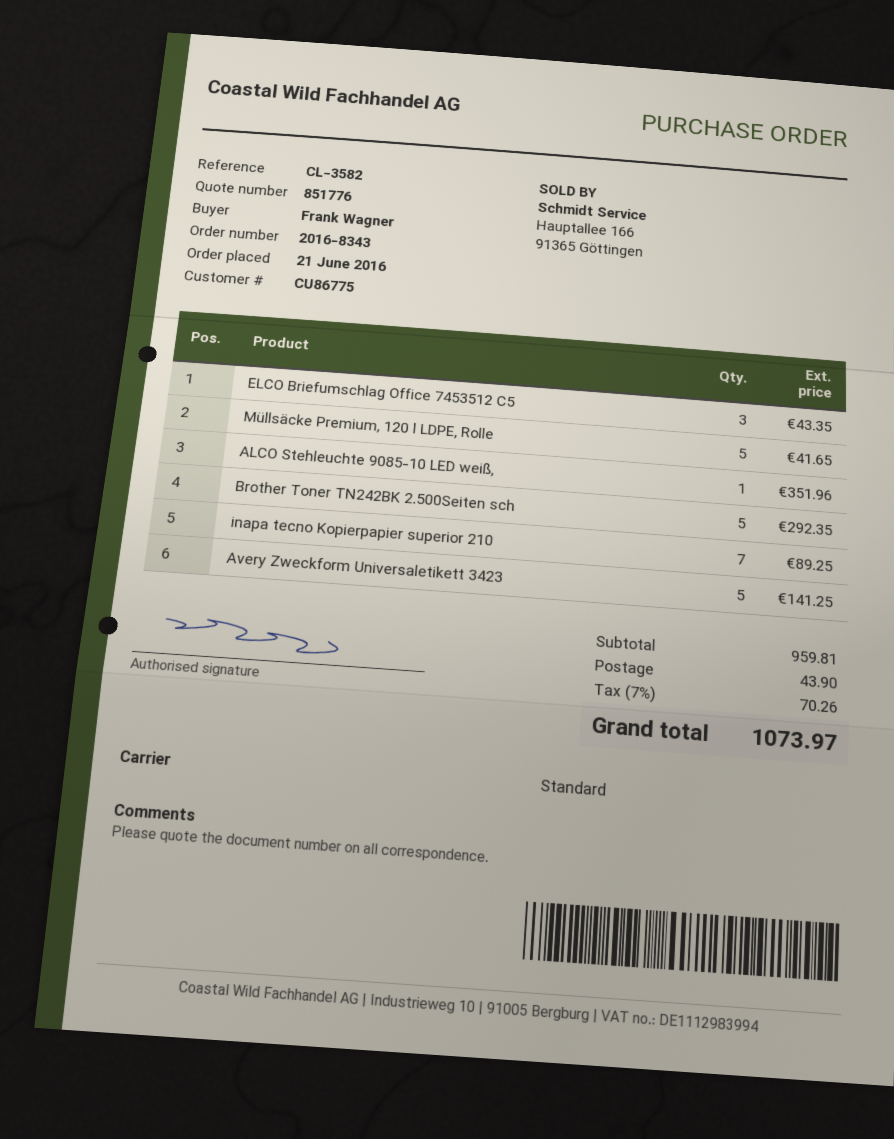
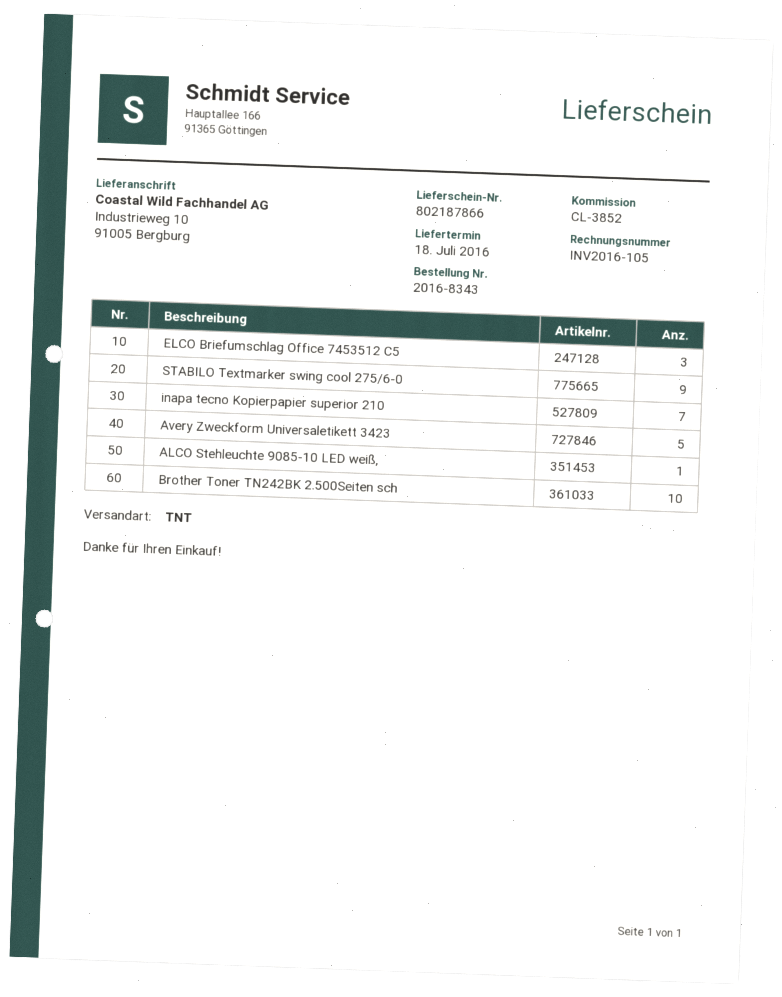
reference: CL-3582 -> CL-3852
shipping method: standard -> TNT
Müllsäcke Premium, 120 l LDPE, Rolle: 5 -> none
Brother Toner TN242BK 2.500Seiten sch: 5 -> 10
STABILO Textmarker swing cool 275/6-0: none -> 9

